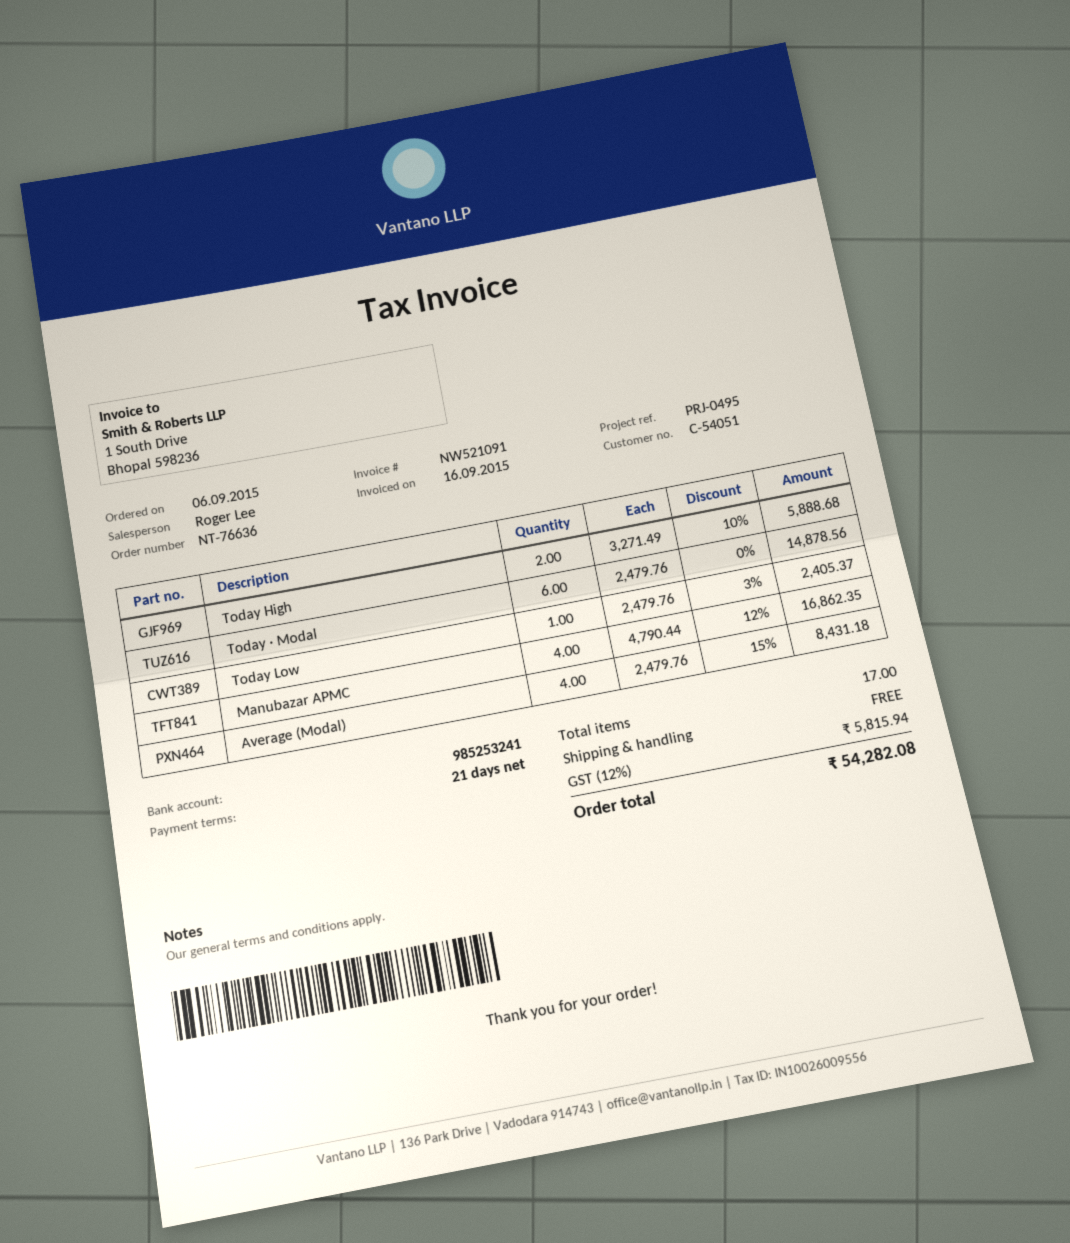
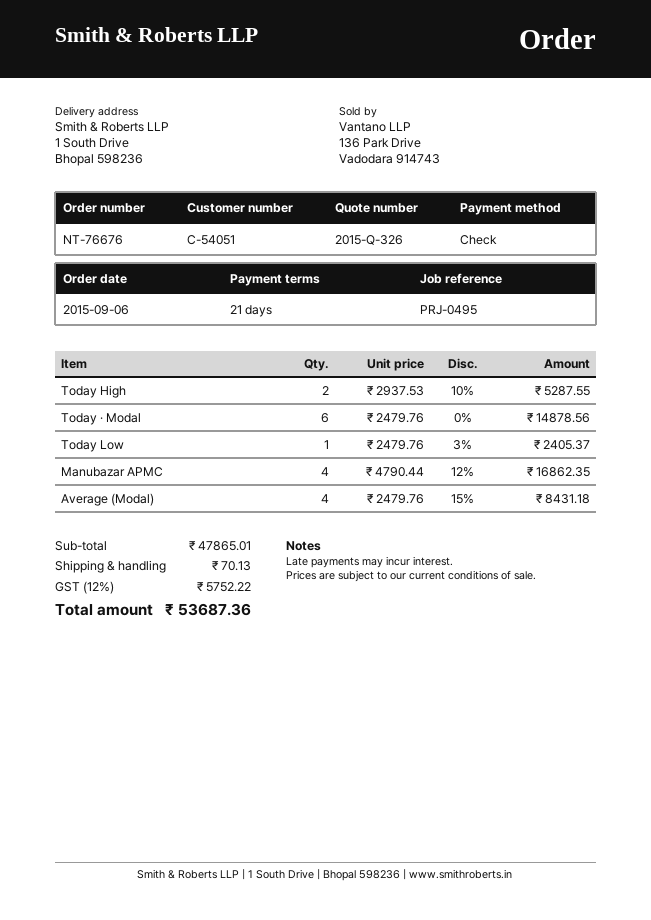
order number: NT-76636 -> NT-76676
Today High: 2 x 3271.49 - 10% = 5888.68 -> 2 x 2937.53 - 10% = 5287.55
shipping: 0.00 -> 70.13
tax: 12% = 5815.94 -> 12% = 5752.22
total: 54282.08 -> 53687.36

